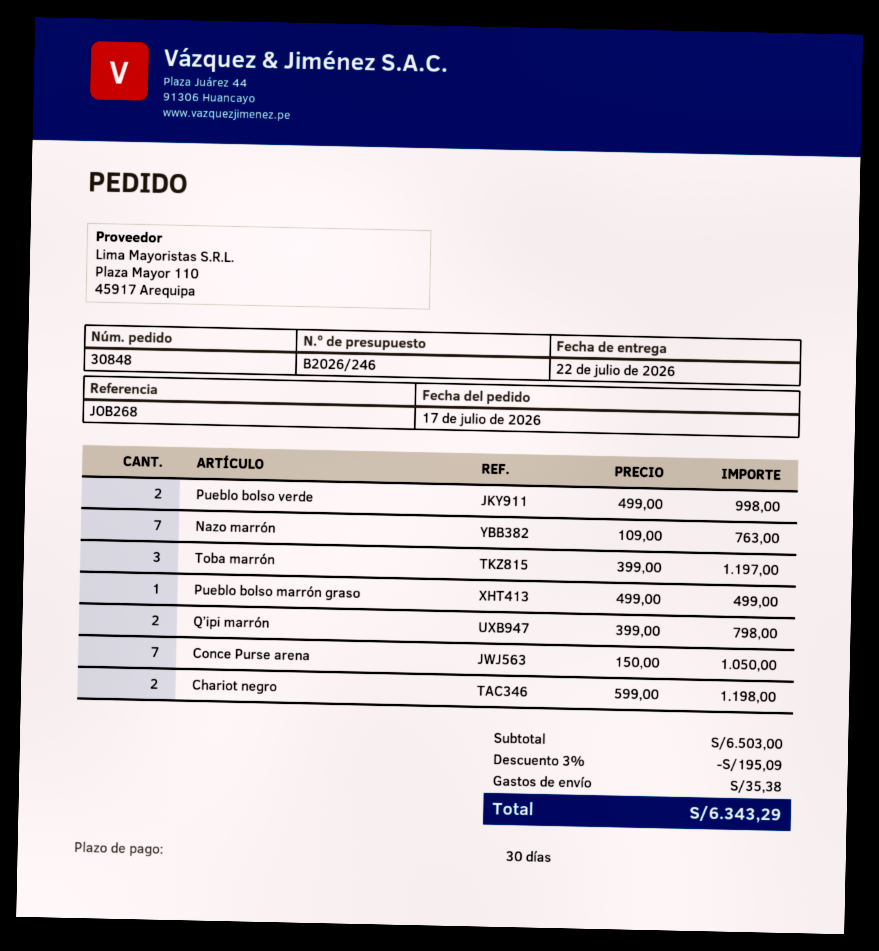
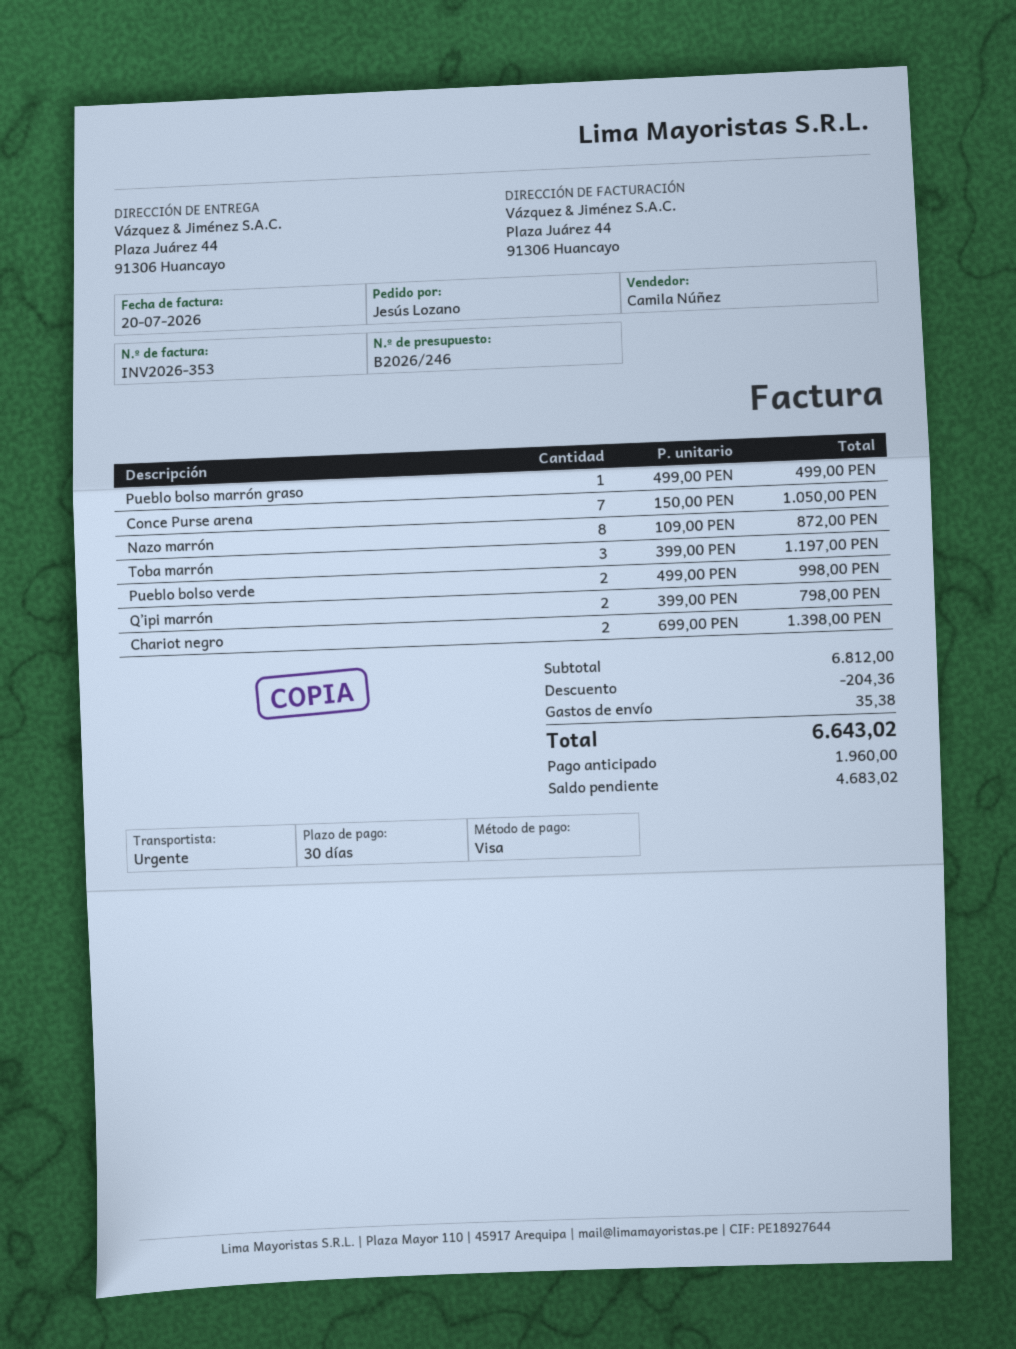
Nazo marrón: 7 x 109.00 = 763.00 -> 8 x 109.00 = 872.00
Chariot negro: 2 x 599.00 = 1198.00 -> 2 x 699.00 = 1398.00
subtotal: 6503.00 -> 6812.00
discount: 195.09 -> 204.36
total: 6343.29 -> 6643.02

